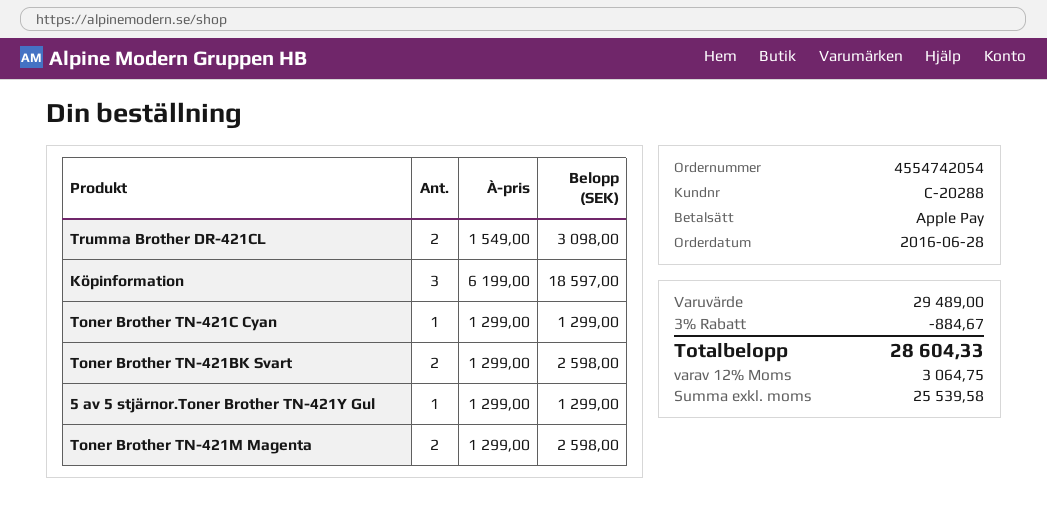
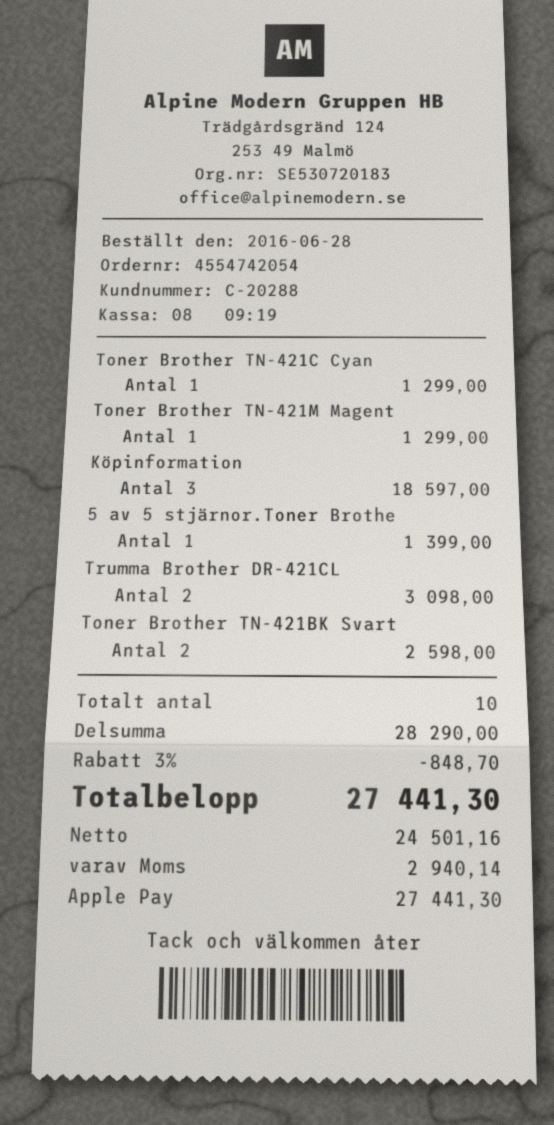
5 av 5 stjärnor.Toner Brother TN-421Y Gul: 1 for 1299.00 -> 1 for 1399.00
Toner Brother TN-421M Magenta: 2 for 2598.00 -> 1 for 1299.00
subtotal: 29489.00 -> 28290.00
discount: 3% = 884.67 -> 3% = 848.70
net: 25539.58 -> 24501.16
tax: 3064.75 -> 2940.14
total: 28604.33 -> 27441.30

